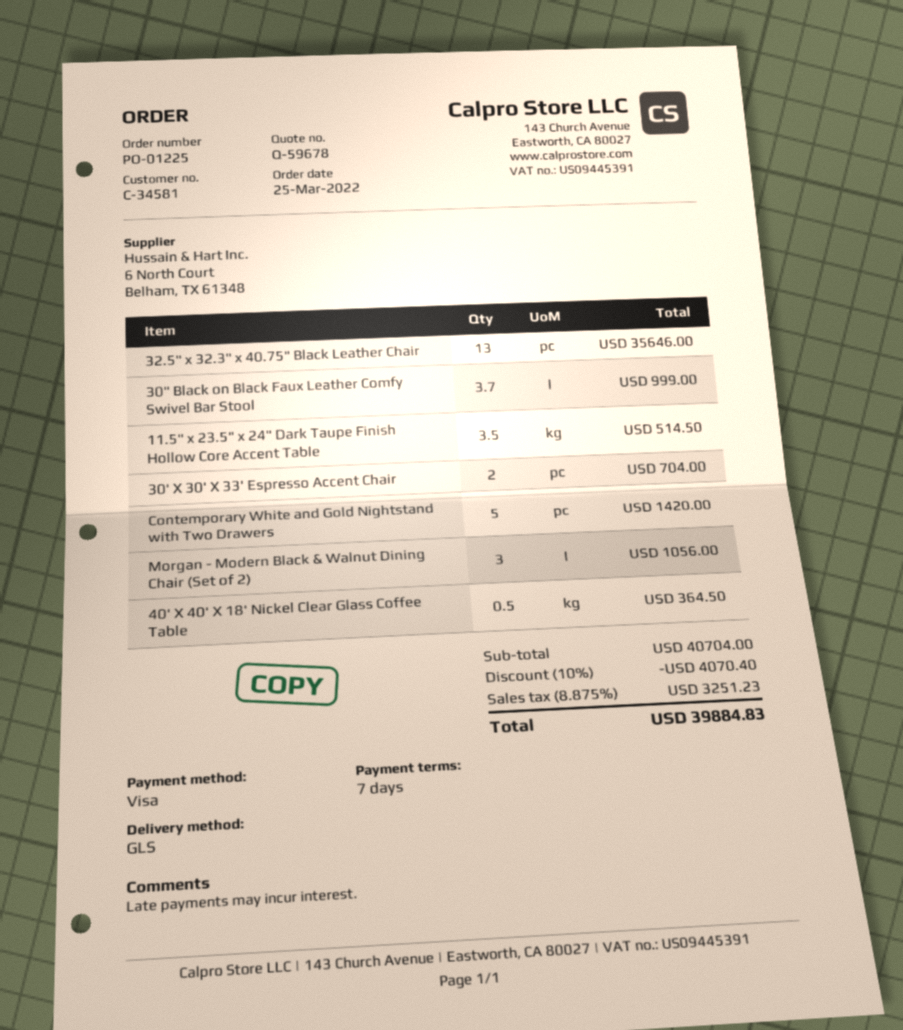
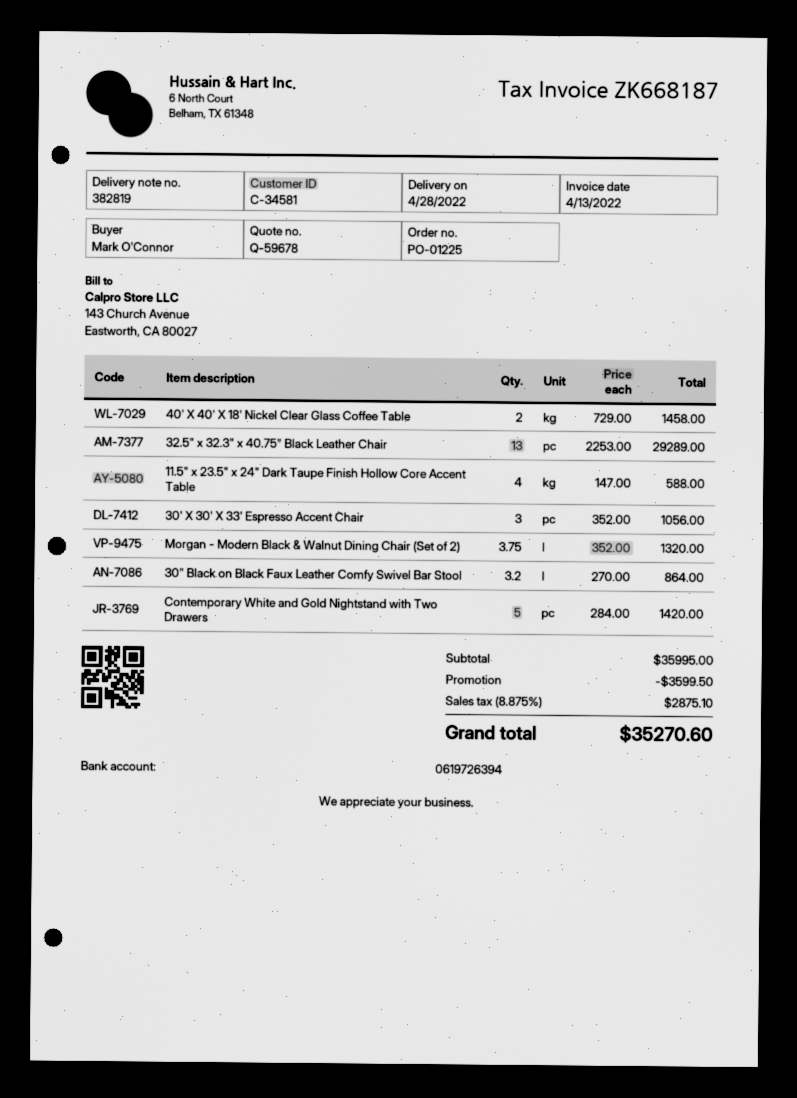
32.5" x 32.3" x 40.75" Black Leather Chair: 13 for 35646.00 -> 13 for 29289.00
30" Black on Black Faux Leather Comfy Swivel Bar Stool: 3.7 for 999.00 -> 3.2 for 864.00
11.5" x 23.5" x 24" Dark Taupe Finish Hollow Core Accent Table: 3.5 for 514.50 -> 4 for 588.00
30' X 30' X 33' Espresso Accent Chair: 2 for 704.00 -> 3 for 1056.00
Morgan - Modern Black & Walnut Dining Chair (Set of 2): 3 for 1056.00 -> 3.75 for 1320.00
40' X 40' X 18' Nickel Clear Glass Coffee Table: 0.5 for 364.50 -> 2 for 1458.00
subtotal: 40704.00 -> 35995.00
discount: 4070.40 -> 3599.50
tax: 8.875% = 3251.23 -> 8.875% = 2875.10
total: 39884.83 -> 35270.60

